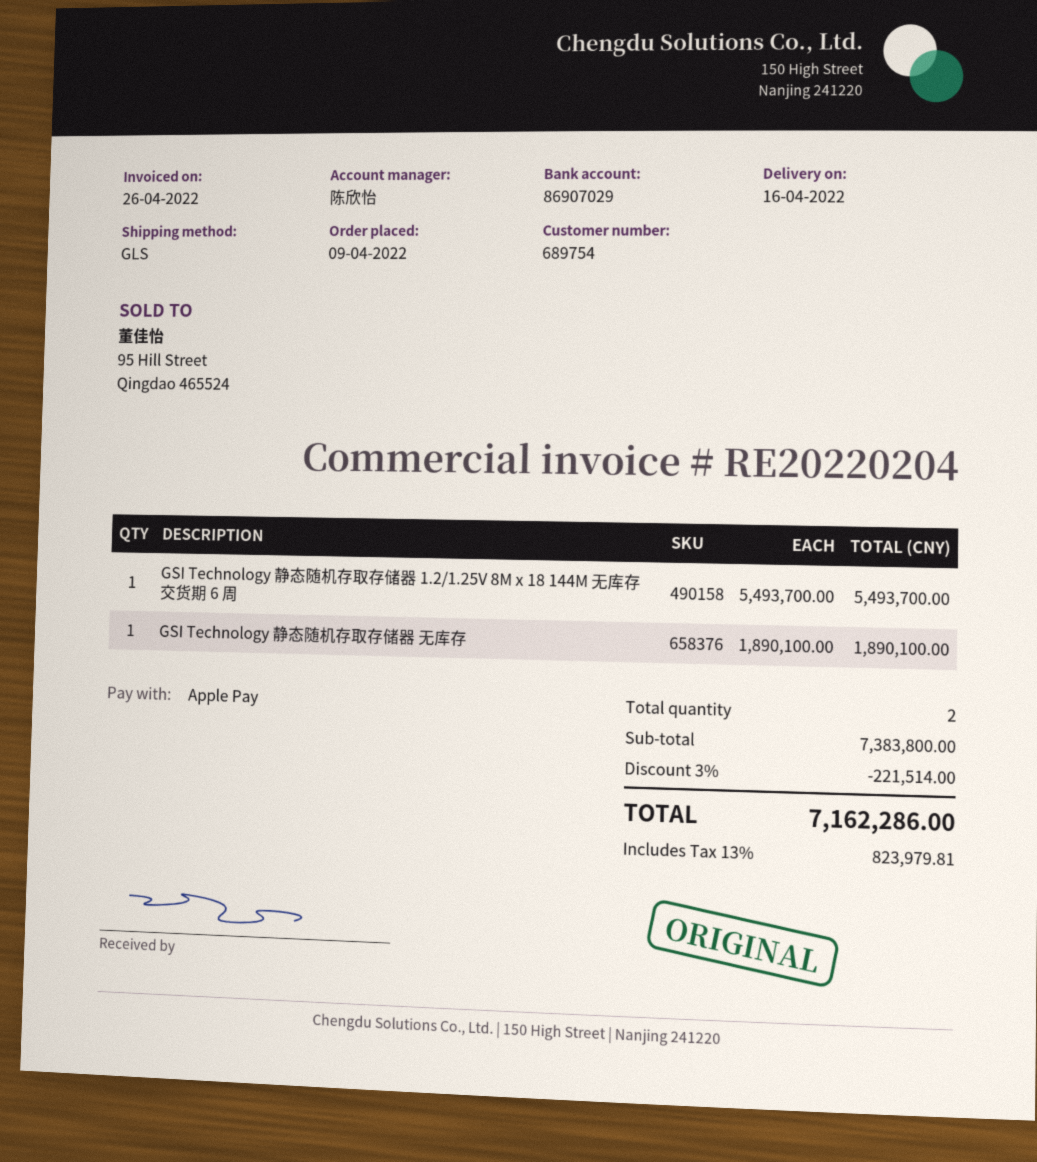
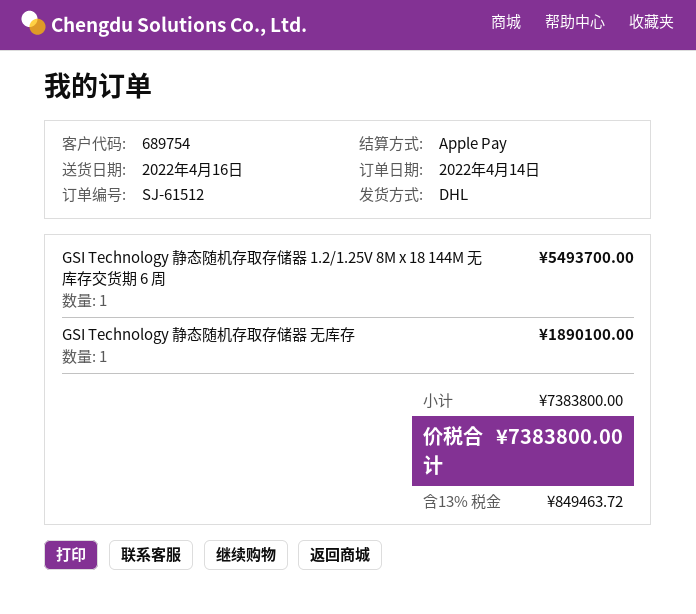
order date: 2022-04-09 -> 2022-04-14
shipping method: GLS -> DHL
discount: 3% = 221514.00 -> none
tax: 13% = 823979.81 -> 13% = 849463.72
total: 7162286.00 -> 7383800.00

